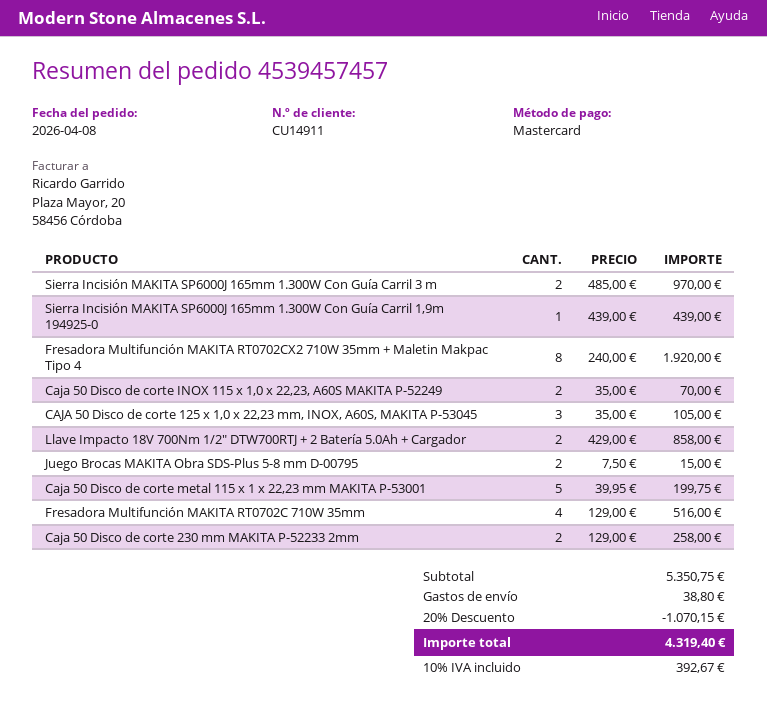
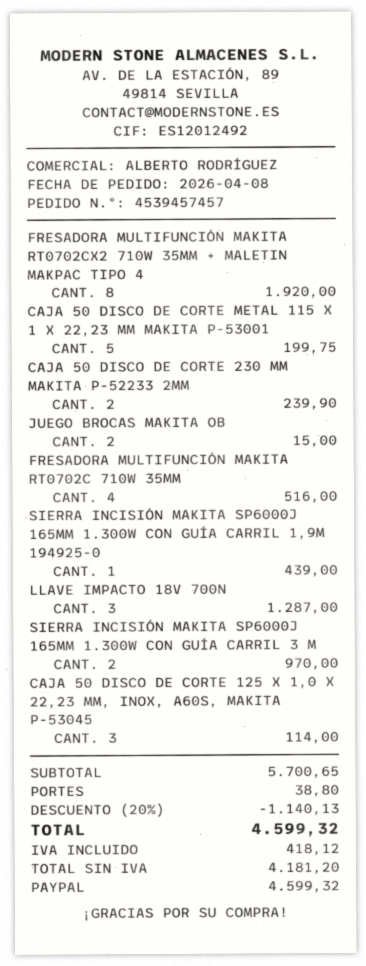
payment method: Mastercard -> PayPal
Caja 50 Disco de corte INOX 115 x 1,0 x 22,23, A60S MAKITA P-52249: 2 for 70.00 -> none
CAJA 50 Disco de corte 125 x 1,0 x 22,23 mm, INOX, A60S, MAKITA P-53045: 3 for 105.00 -> 3 for 114.00
Llave Impacto 18V 700Nm 1/2" DTW700RTJ + 2 Batería 5.0Ah + Cargador: 2 for 858.00 -> 3 for 1287.00
Caja 50 Disco de corte 230 mm MAKITA P-52233 2mm: 2 for 258.00 -> 2 for 239.90
subtotal: 5350.75 -> 5700.65
discount: 20% = 1070.15 -> 20% = 1140.13
tax: 392.67 -> 418.12
total: 4319.40 -> 4599.32

